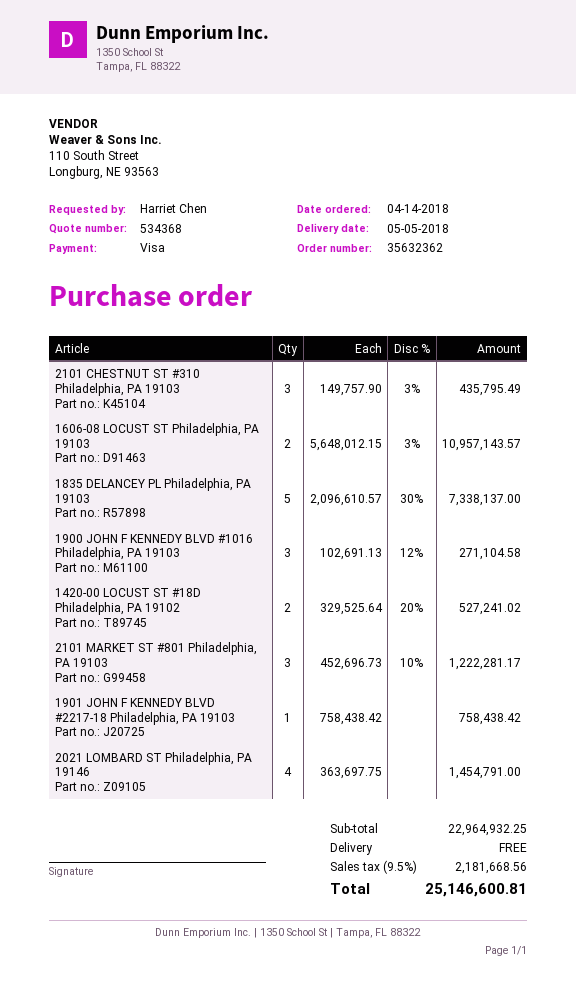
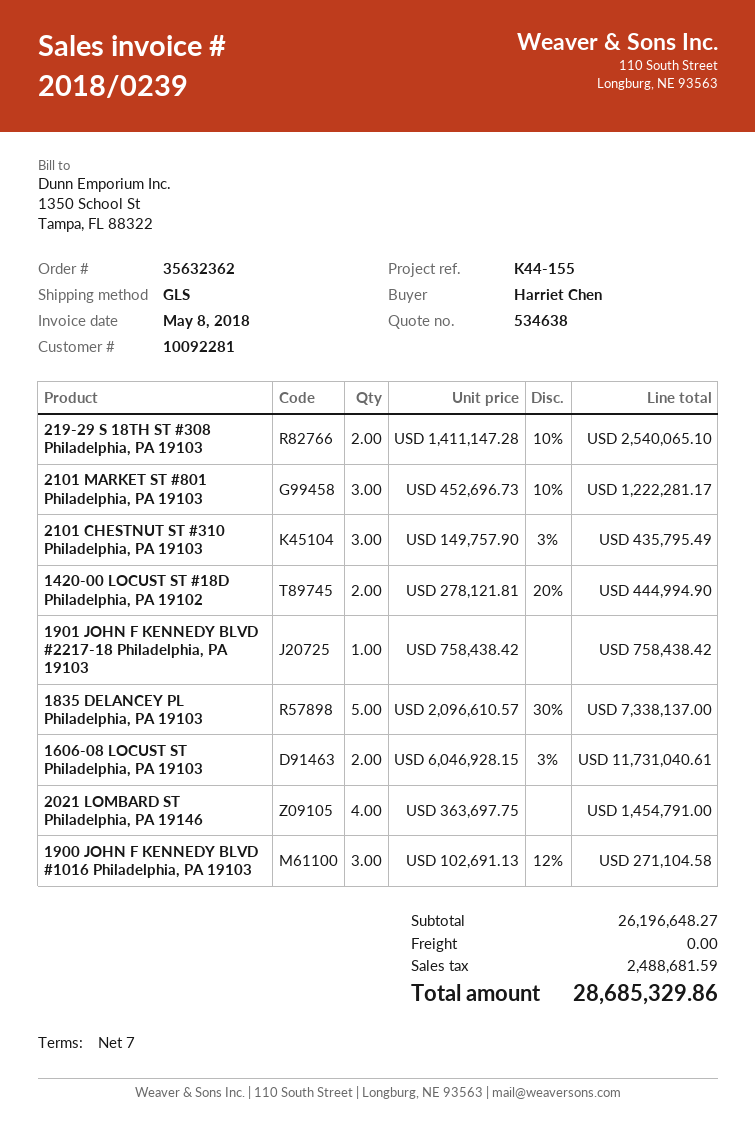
quote number: 534368 -> 534638
1606-08 LOCUST ST Philadelphia, PA 19103: 2 x 5648012.15 - 3% = 10957143.57 -> 2 x 6046928.15 - 3% = 11731040.61
1420-00 LOCUST ST #18D Philadelphia, PA 19102: 2 x 329525.64 - 20% = 527241.02 -> 2 x 278121.81 - 20% = 444994.90
219-29 S 18TH ST #308 Philadelphia, PA 19103: none -> 2 x 1411147.28 - 10% = 2540065.10
subtotal: 22964932.25 -> 26196648.27
tax: 2181668.56 -> 2488681.59
total: 25146600.81 -> 28685329.86

